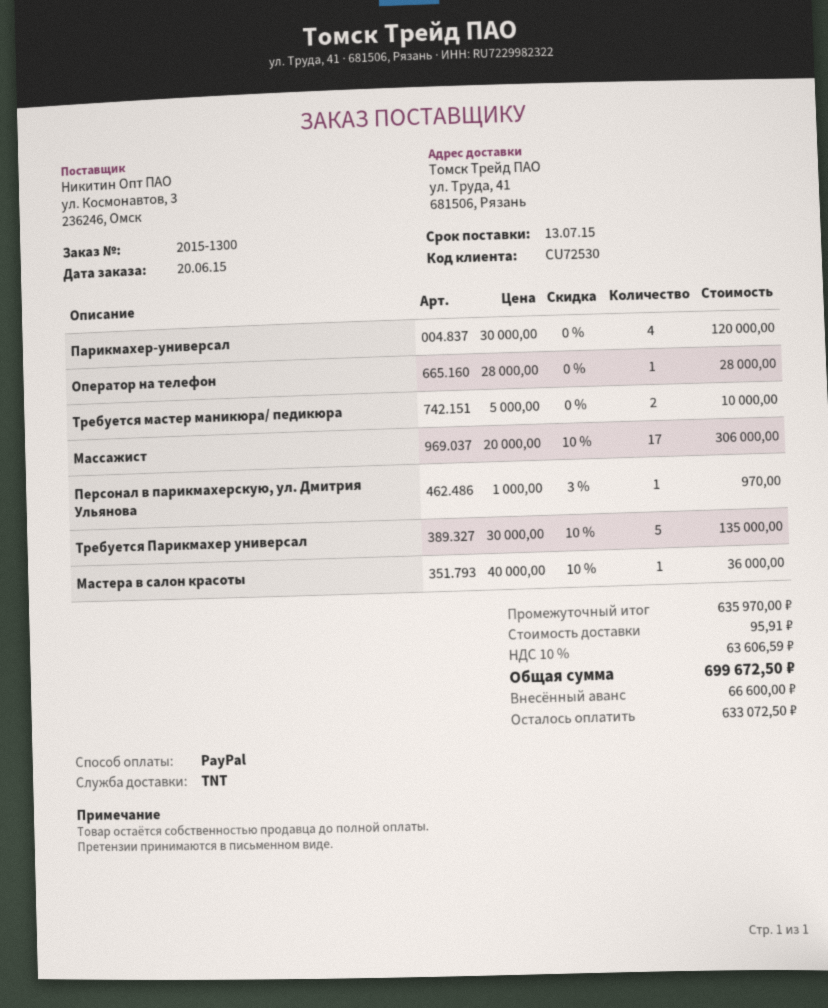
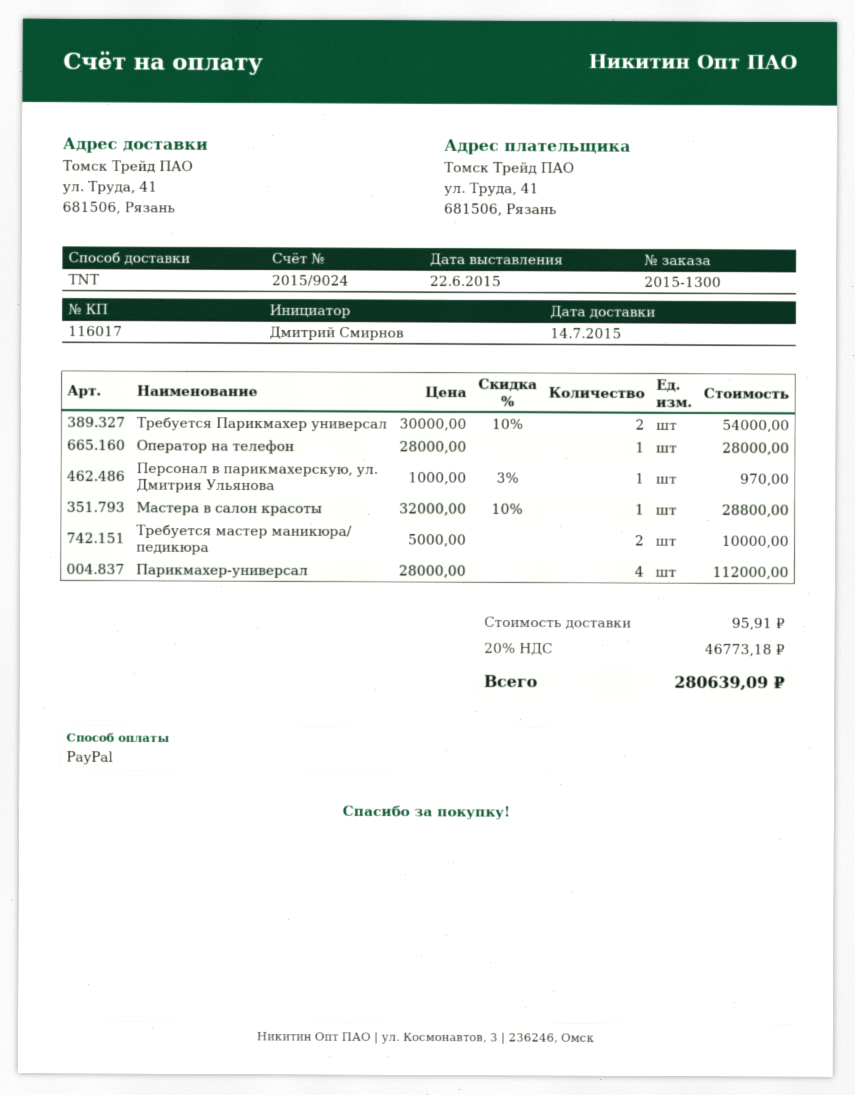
delivery date: 2015-07-13 -> 2015-07-14
Парикмахер-универсал: 4 x 30000.00 = 120000.00 -> 4 x 28000.00 = 112000.00
Массажист: 17 x 20000.00 - 10% = 306000.00 -> none
Требуется Парикмахер универсал: 5 x 30000.00 - 10% = 135000.00 -> 2 x 30000.00 - 10% = 54000.00
Мастера в салон красоты: 1 x 40000.00 - 10% = 36000.00 -> 1 x 32000.00 - 10% = 28800.00
tax: 10% = 63606.59 -> 20% = 46773.18
total: 699672.50 -> 280639.09

